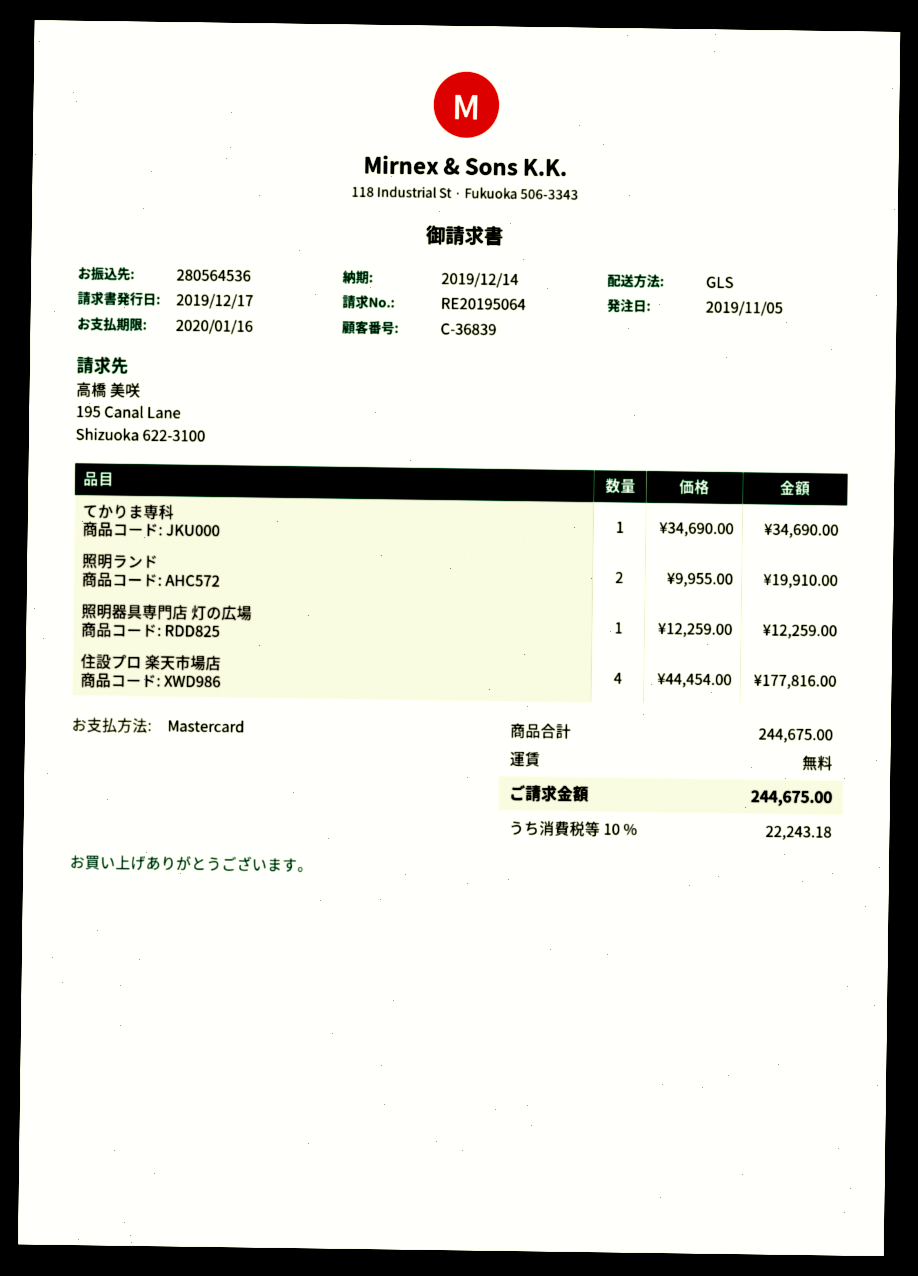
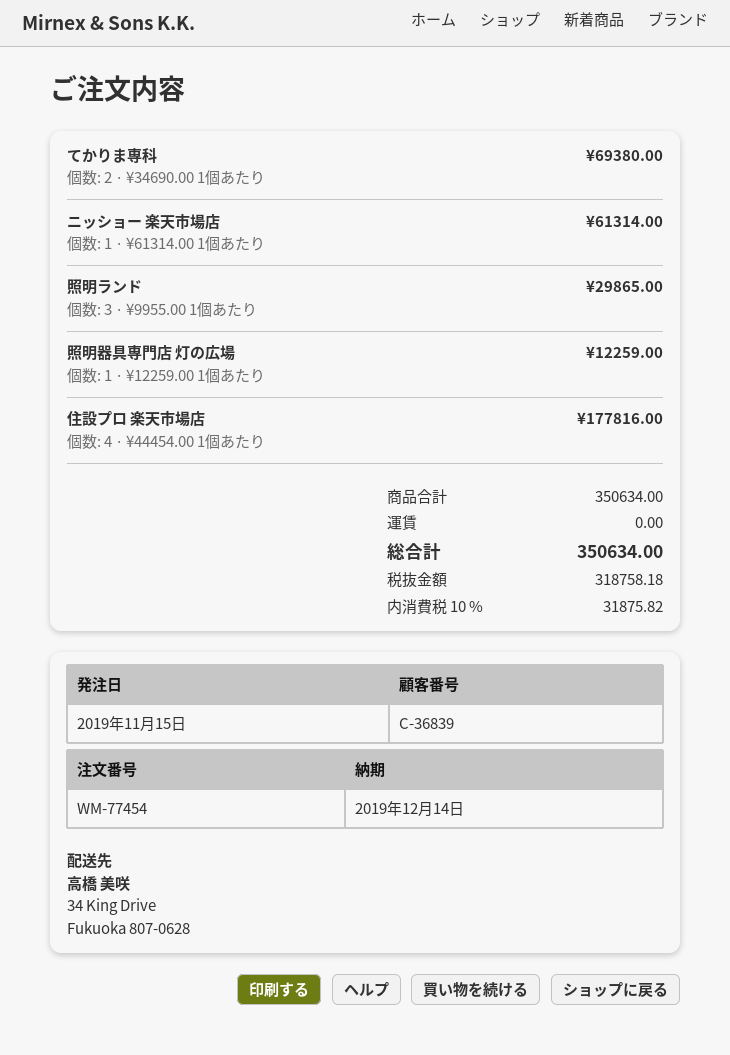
order date: 2019-11-05 -> 2019-11-15
てかりま専科: 1 x 34690.00 = 34690.00 -> 2 x 34690.00 = 69380.00
照明ランド: 2 x 9955.00 = 19910.00 -> 3 x 9955.00 = 29865.00
ニッショー 楽天市場店: none -> 1 x 61314.00 = 61314.00
subtotal: 244675.00 -> 350634.00
tax: 10% = 22243.18 -> 10% = 31875.82
total: 244675.00 -> 350634.00

